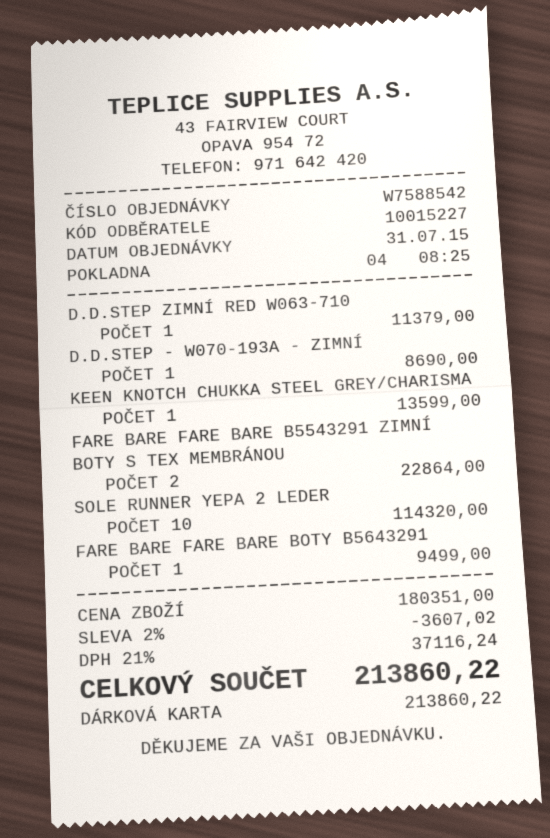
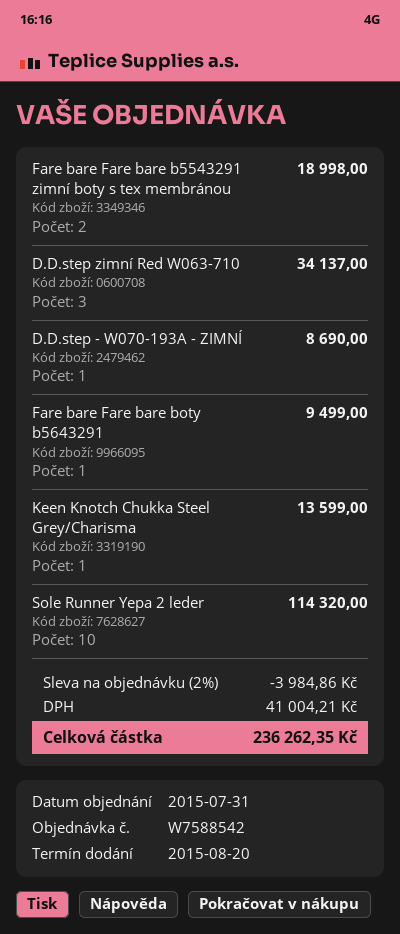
D.D.STEP ZIMNÍ RED W063-710: 1 for 11379.00 -> 3 for 34137.00
FARE BARE FARE BARE B5543291 ZIMNÍ BOTY S TEX MEMBRÁNOU: 2 for 22864.00 -> 2 for 18998.00
discount: 2% = 3607.02 -> 2% = 3984.86
tax: 37116.24 -> 41004.21
total: 213860.22 -> 236262.35

